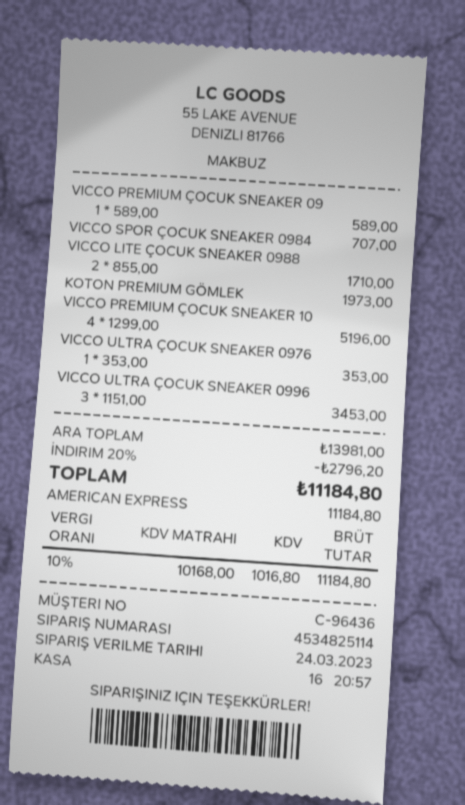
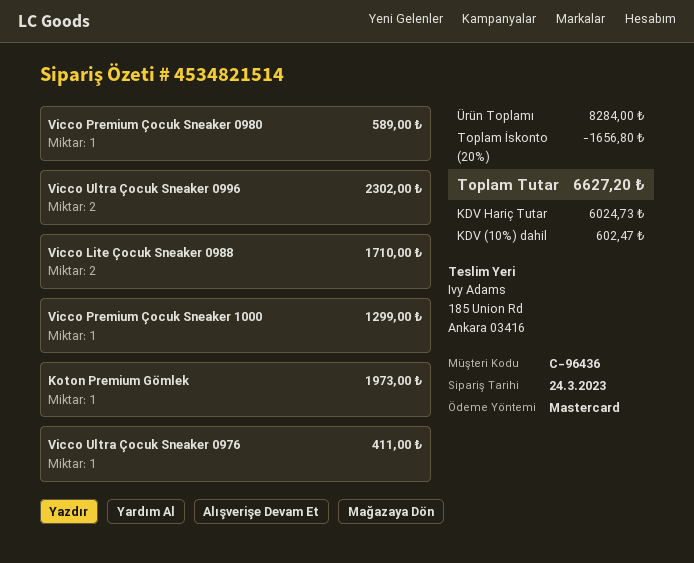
order number: 4534825114 -> 4534821514
payment method: American Express -> Mastercard
VICCO SPOR ÇOCUK SNEAKER 0984: 1 for 707.00 -> none
VICCO PREMIUM ÇOCUK SNEAKER 10: 4 for 5196.00 -> 1 for 1299.00
VICCO ULTRA ÇOCUK SNEAKER 0976: 1 for 353.00 -> 1 for 411.00
VICCO ULTRA ÇOCUK SNEAKER 0996: 3 for 3453.00 -> 2 for 2302.00
subtotal: 13981.00 -> 8284.00
discount: 20% = 2796.20 -> 20% = 1656.80
net: 10168.00 -> 6024.73
tax: 10% = 1016.80 -> 10% = 602.47
total: 11184.80 -> 6627.20

